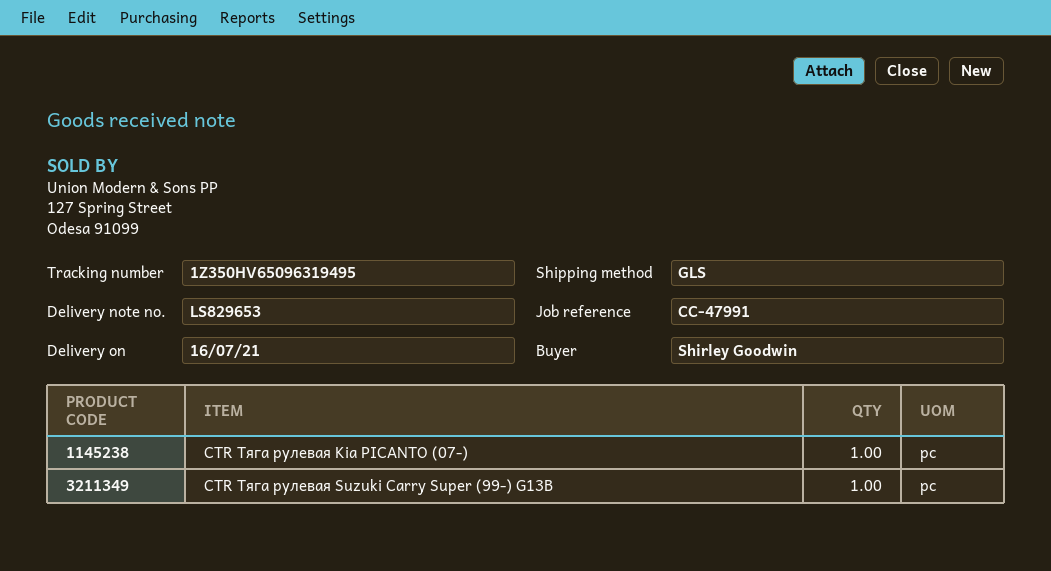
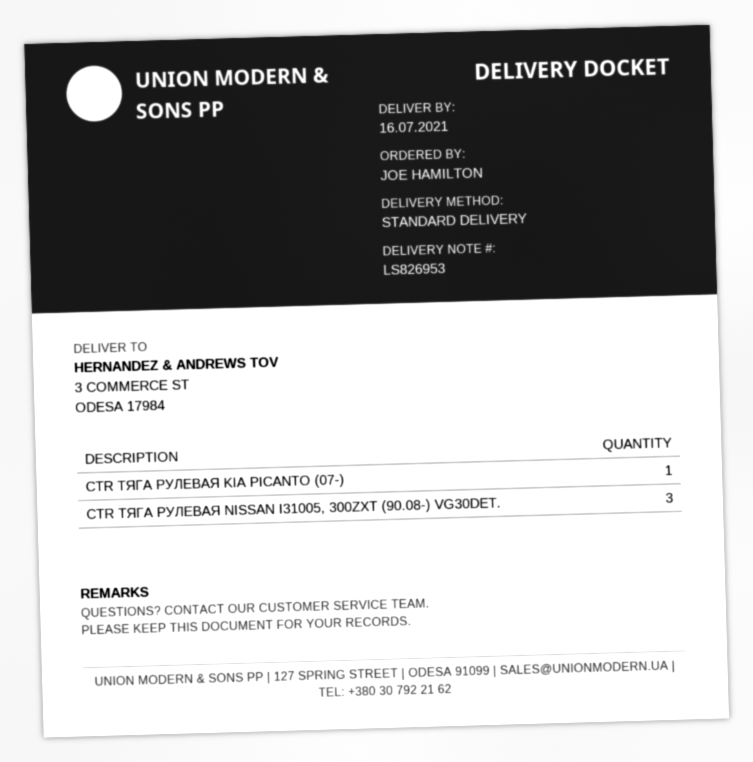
delivery note number: LS829653 -> LS826953
ordered by: Shirley Goodwin -> JOE HAMILTON
shipping method: GLS -> standard
CTR Тяга рулевая Suzuki Carry Super (99-) G13B: 1 -> none
CTR ТЯГА РУЛЕВАЯ NISSAN I31005, 300ZXT (90.08-) VG30DET.: none -> 3

